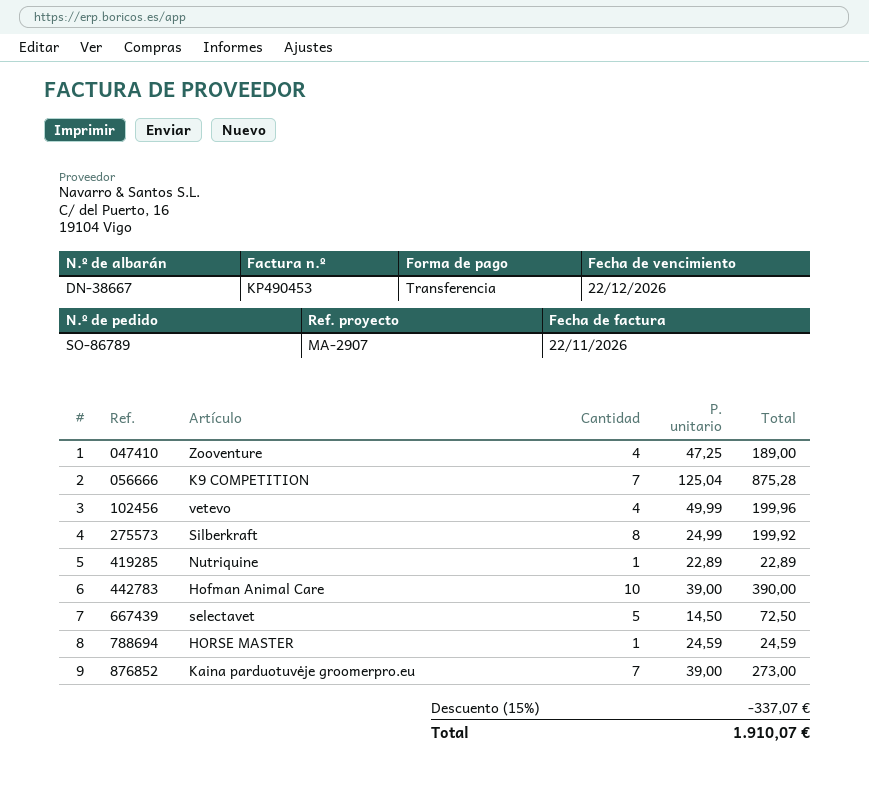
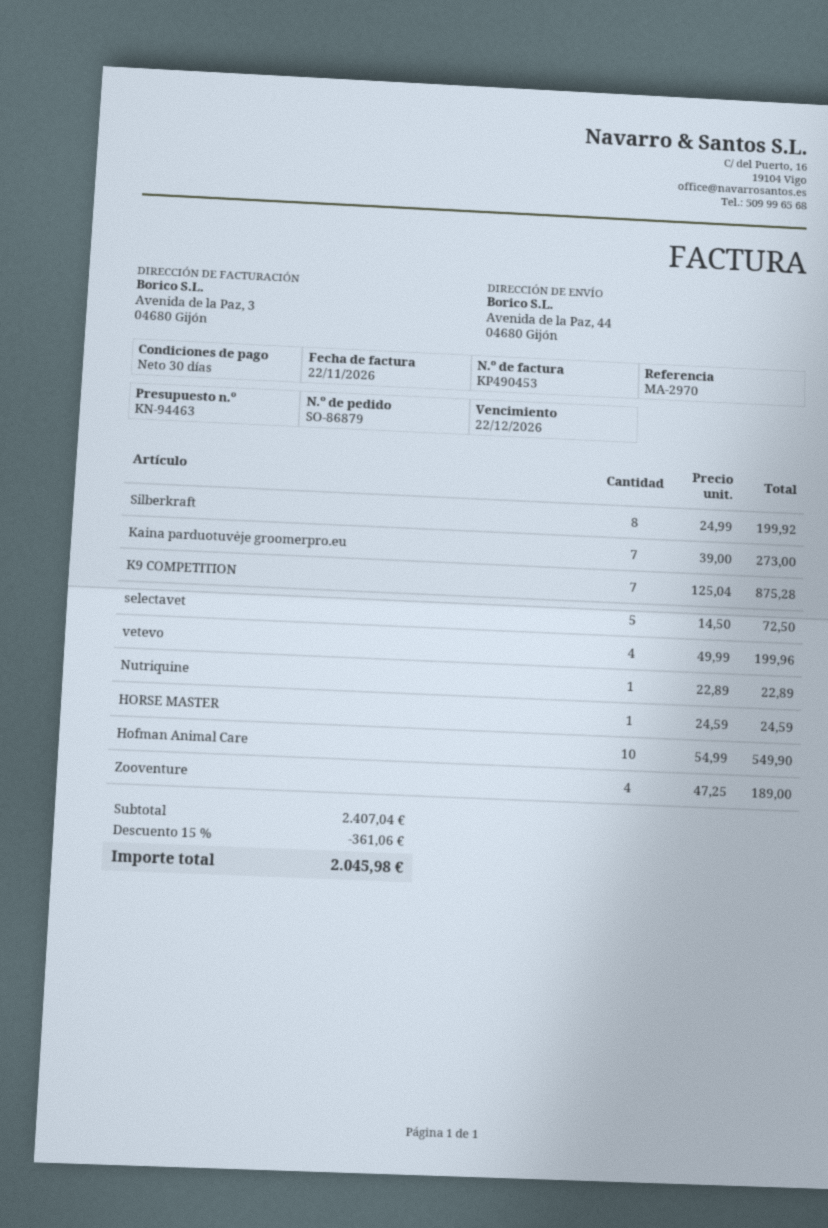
order number: SO-86789 -> SO-86879
reference: MA-2907 -> MA-2970
Hofman Animal Care: 10 x 39.00 = 390.00 -> 10 x 54.99 = 549.90
discount: 15% = 337.07 -> 15% = 361.06
total: 1910.07 -> 2045.98

